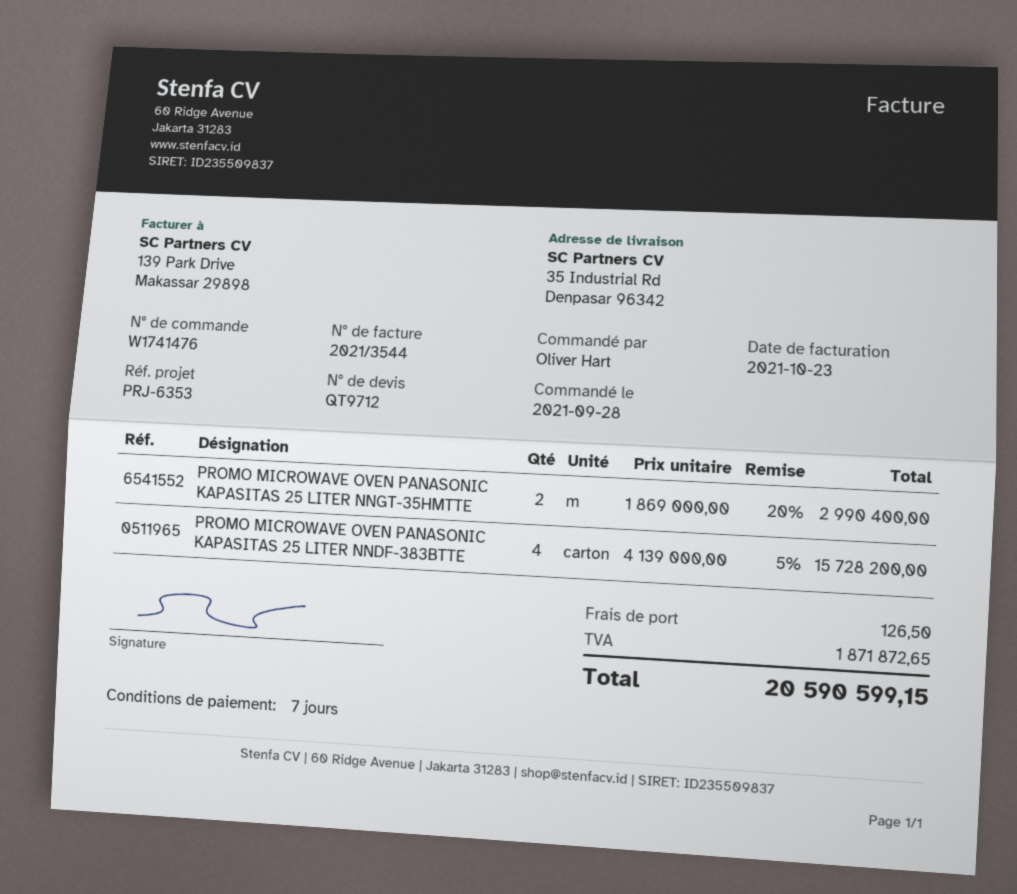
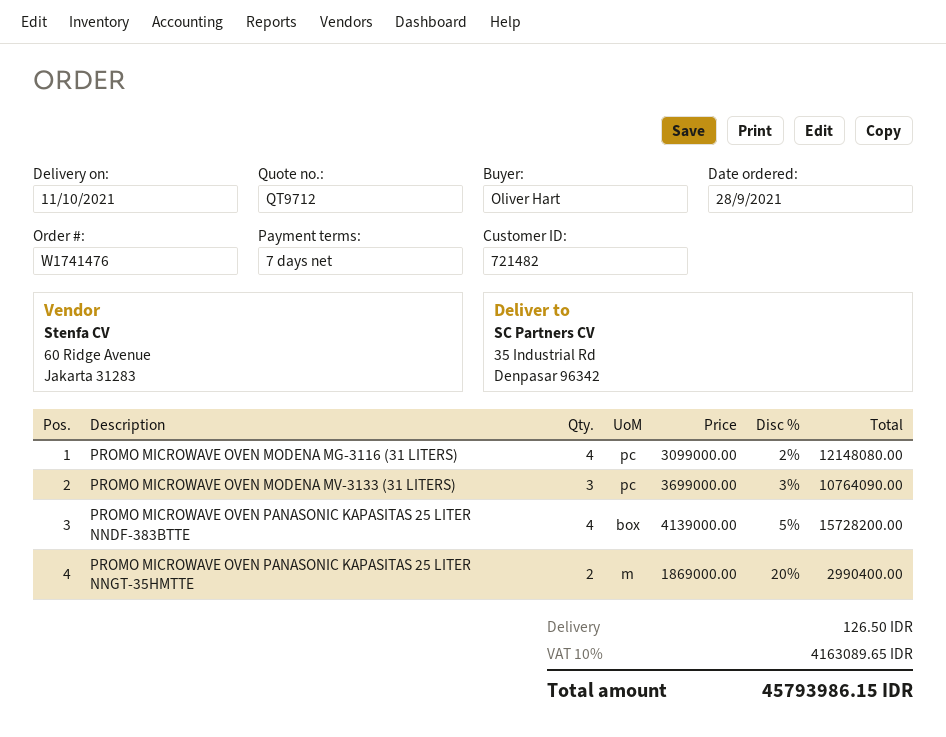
PROMO MICROWAVE OVEN MODENA MG-3116 (31 LITERS): none -> 4 x 3099000.00 - 2% = 12148080.00
PROMO MICROWAVE OVEN MODENA MV-3133 (31 LITERS): none -> 3 x 3699000.00 - 3% = 10764090.00
tax: 1871872.65 -> 4163089.65
total: 20590599.15 -> 45793986.15

